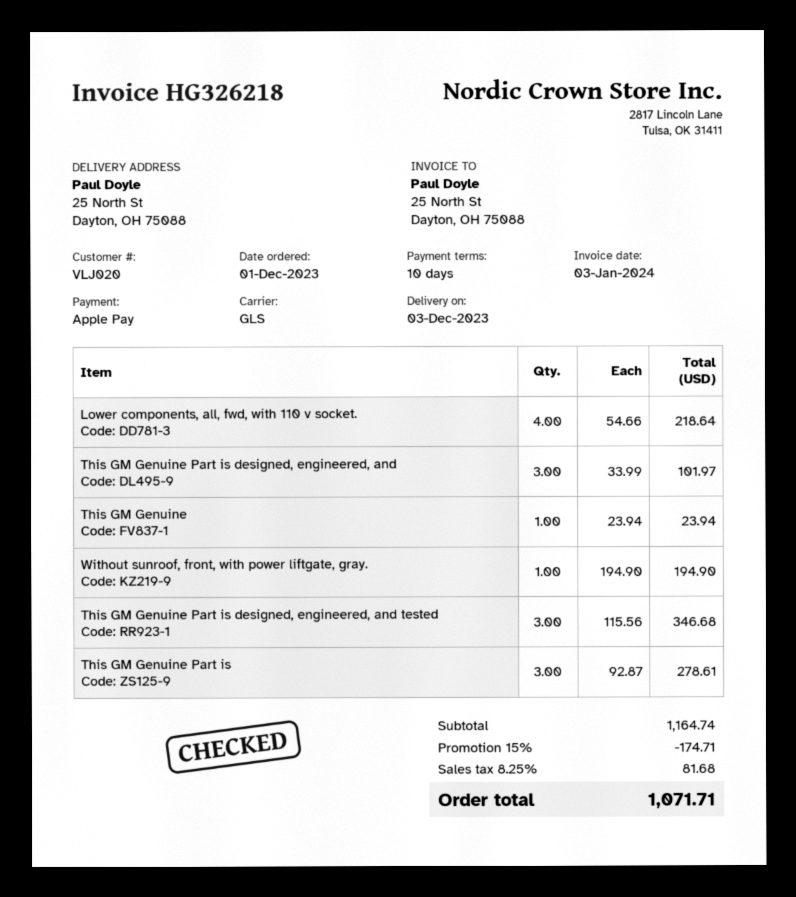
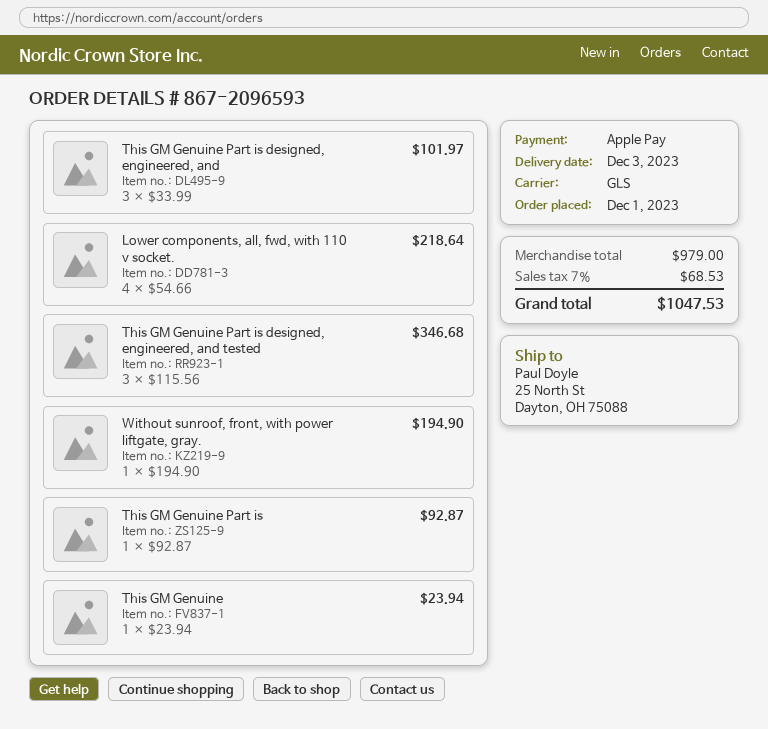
This GM Genuine Part is: 3 x 92.87 = 278.61 -> 1 x 92.87 = 92.87
subtotal: 1164.74 -> 979.00
discount: 15% = 174.71 -> none
tax: 8.25% = 81.68 -> 7% = 68.53
total: 1071.71 -> 1047.53

